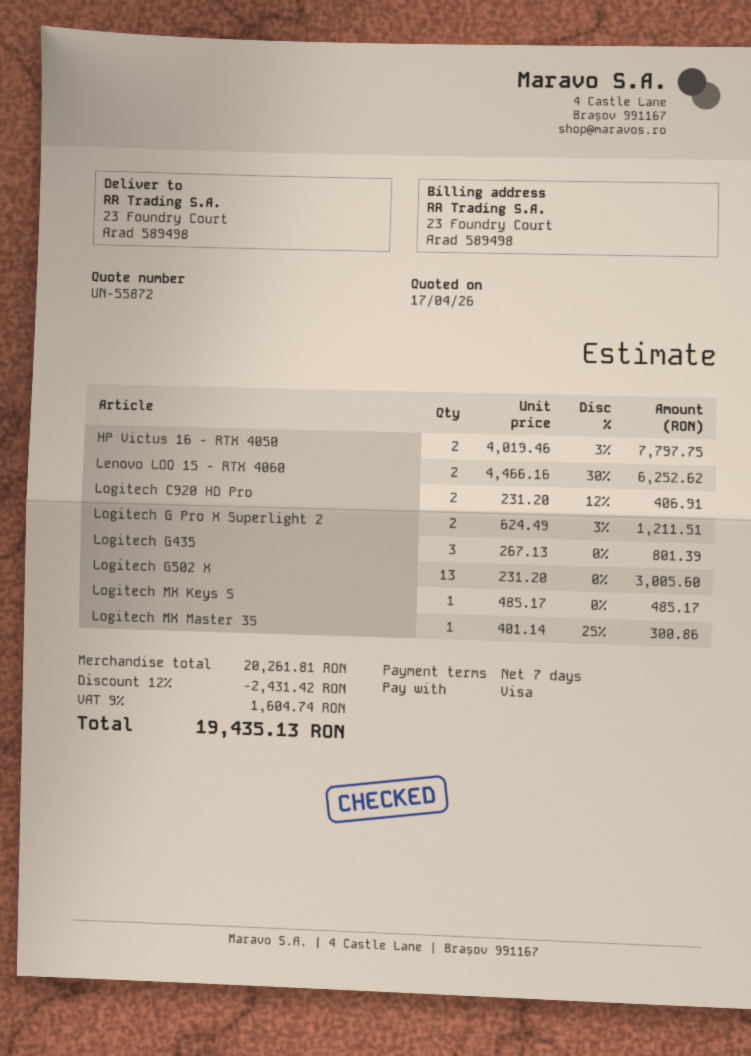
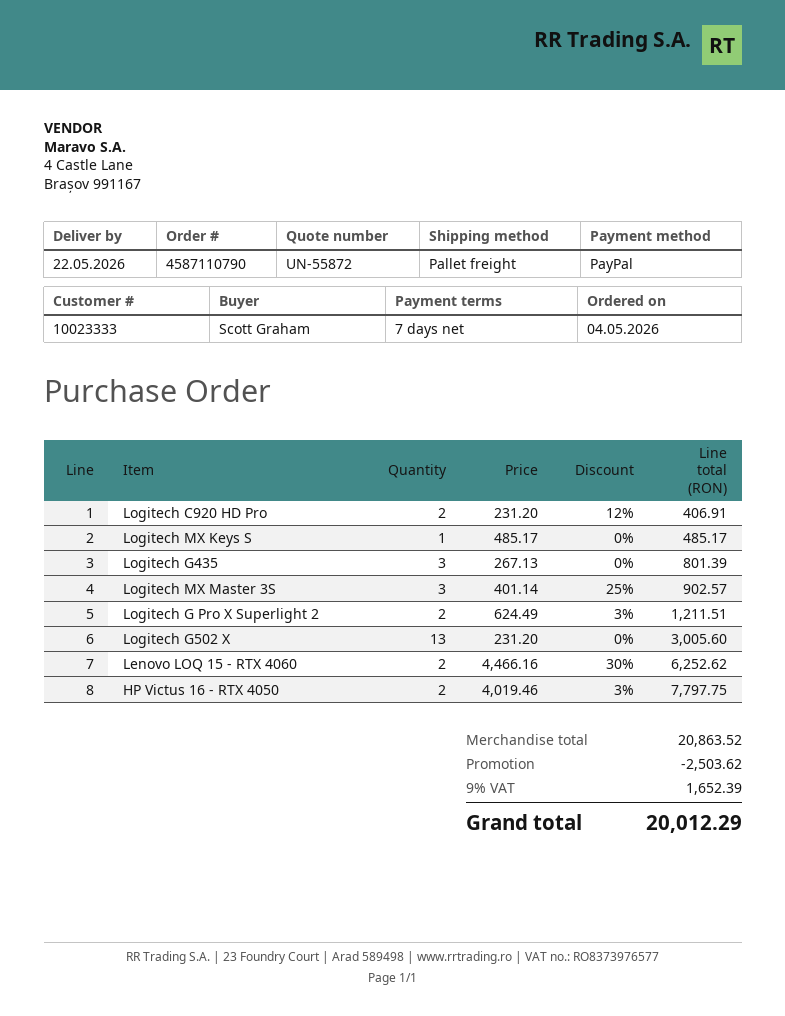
payment method: Visa -> PayPal
Logitech MX Master 3S: 1 x 401.14 - 25% = 300.86 -> 3 x 401.14 - 25% = 902.57
subtotal: 20261.81 -> 20863.52
discount: 2431.42 -> 2503.62
tax: 9% = 1604.74 -> 9% = 1652.39
total: 19435.13 -> 20012.29

